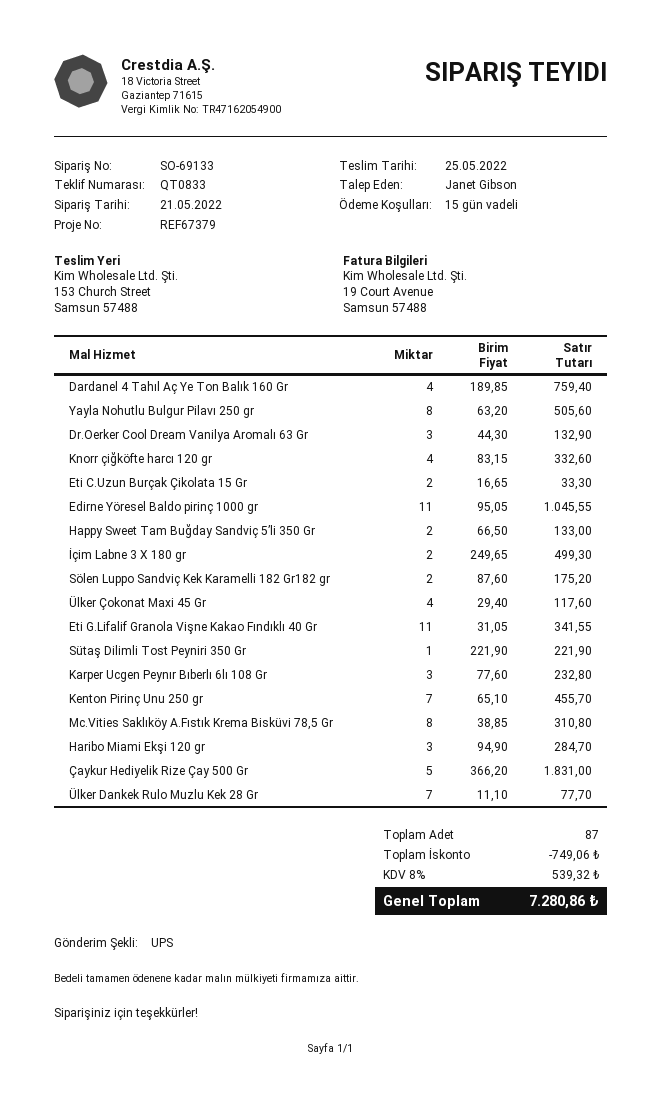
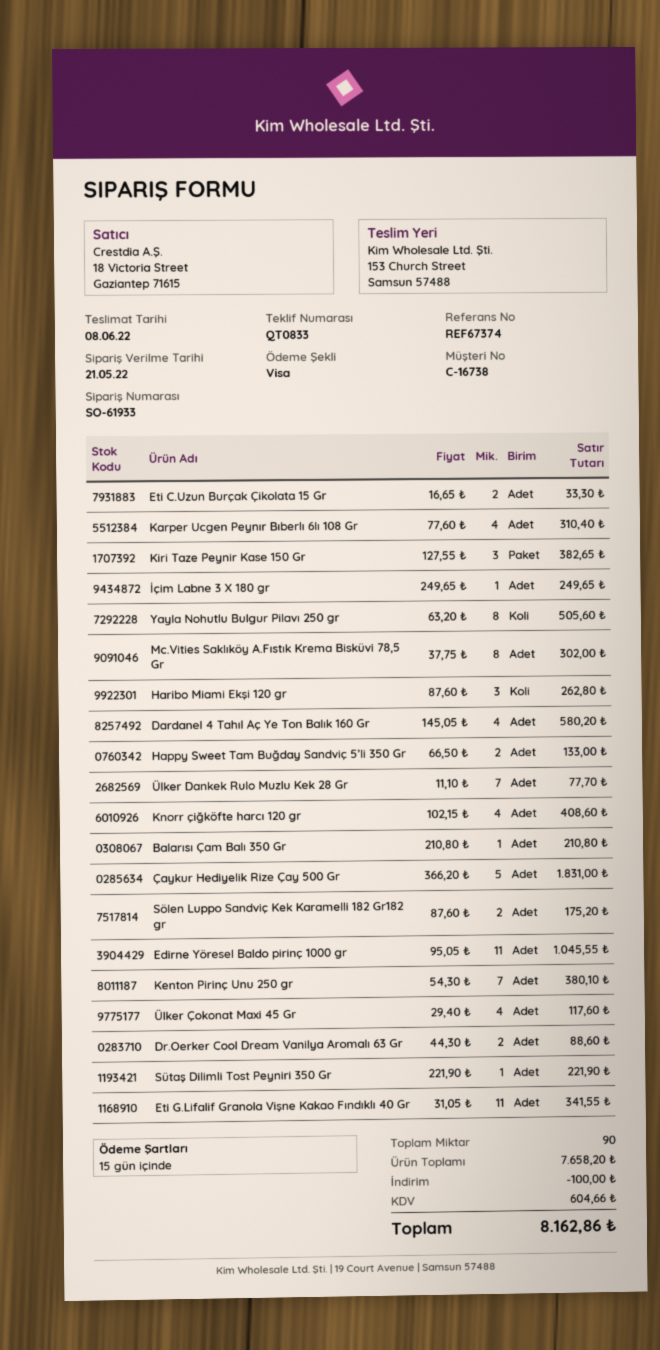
order number: SO-69133 -> SO-61933
delivery date: 2022-05-25 -> 2022-06-08
reference: REF67379 -> REF67374
Dardanel 4 Tahıl Aç Ye Ton Balık 160 Gr: 4 x 189.85 = 759.40 -> 4 x 145.05 = 580.20
Dr.Oerker Cool Dream Vanilya Aromalı 63 Gr: 3 x 44.30 = 132.90 -> 2 x 44.30 = 88.60
Knorr çiğköfte harcı 120 gr: 4 x 83.15 = 332.60 -> 4 x 102.15 = 408.60
İçim Labne 3 X 180 gr: 2 x 249.65 = 499.30 -> 1 x 249.65 = 249.65
Karper Ucgen Peynır Bıberlı 6lı 108 Gr: 3 x 77.60 = 232.80 -> 4 x 77.60 = 310.40
Kenton Pirinç Unu 250 gr: 7 x 65.10 = 455.70 -> 7 x 54.30 = 380.10
Mc.Vities Saklıköy A.Fıstık Krema Bisküvi 78,5 Gr: 8 x 38.85 = 310.80 -> 8 x 37.75 = 302.00
Haribo Miami Ekşi 120 gr: 3 x 94.90 = 284.70 -> 3 x 87.60 = 262.80
Kiri Taze Peynir Kase 150 Gr: none -> 3 x 127.55 = 382.65
Balarısı Çam Balı 350 Gr: none -> 1 x 210.80 = 210.80
total quantity: 87 -> 90
discount: 749.06 -> 100.00
tax: 539.32 -> 604.66
total: 7280.86 -> 8162.86

